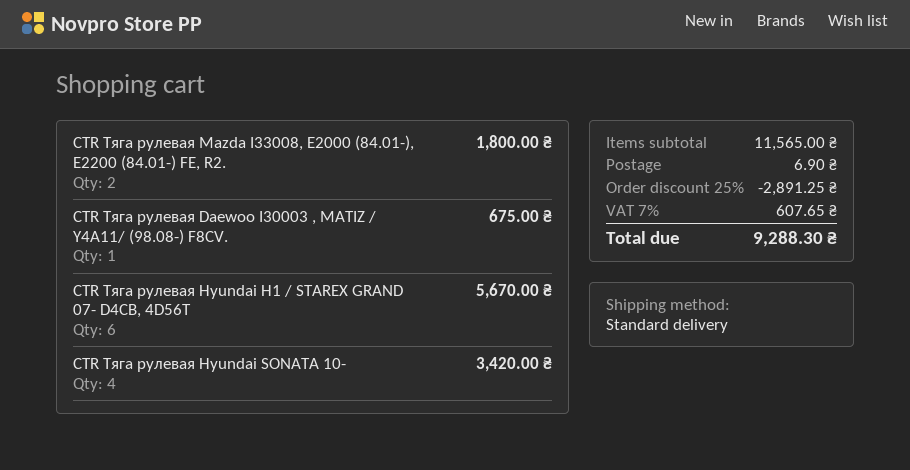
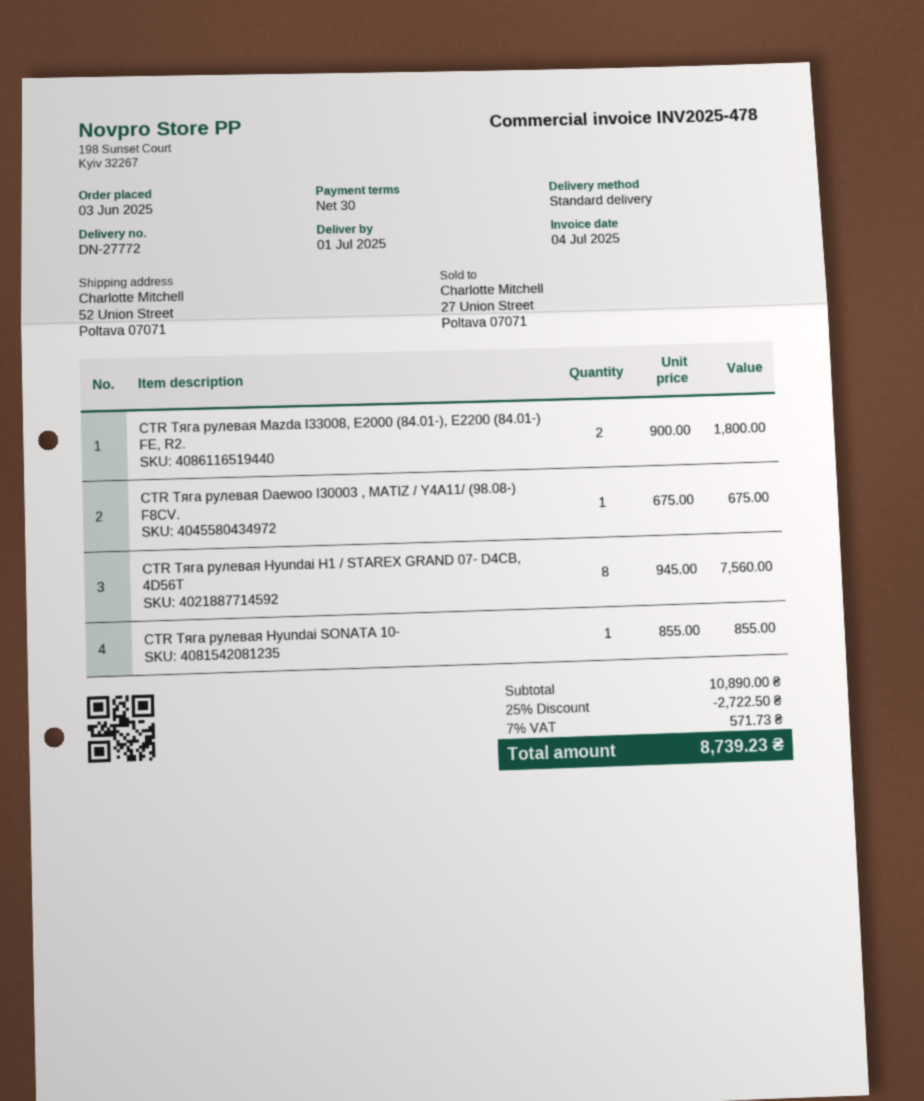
CTR Тяга рулевая Hyundai H1 / STAREX GRAND 07- D4CB, 4D56T: 6 for 5670.00 -> 8 for 7560.00
CTR Тяга рулевая Hyundai SONATA 10-: 4 for 3420.00 -> 1 for 855.00
subtotal: 11565.00 -> 10890.00
discount: 25% = 2891.25 -> 25% = 2722.50
shipping: 6.90 -> none
tax: 7% = 607.65 -> 7% = 571.73
total: 9288.30 -> 8739.23

